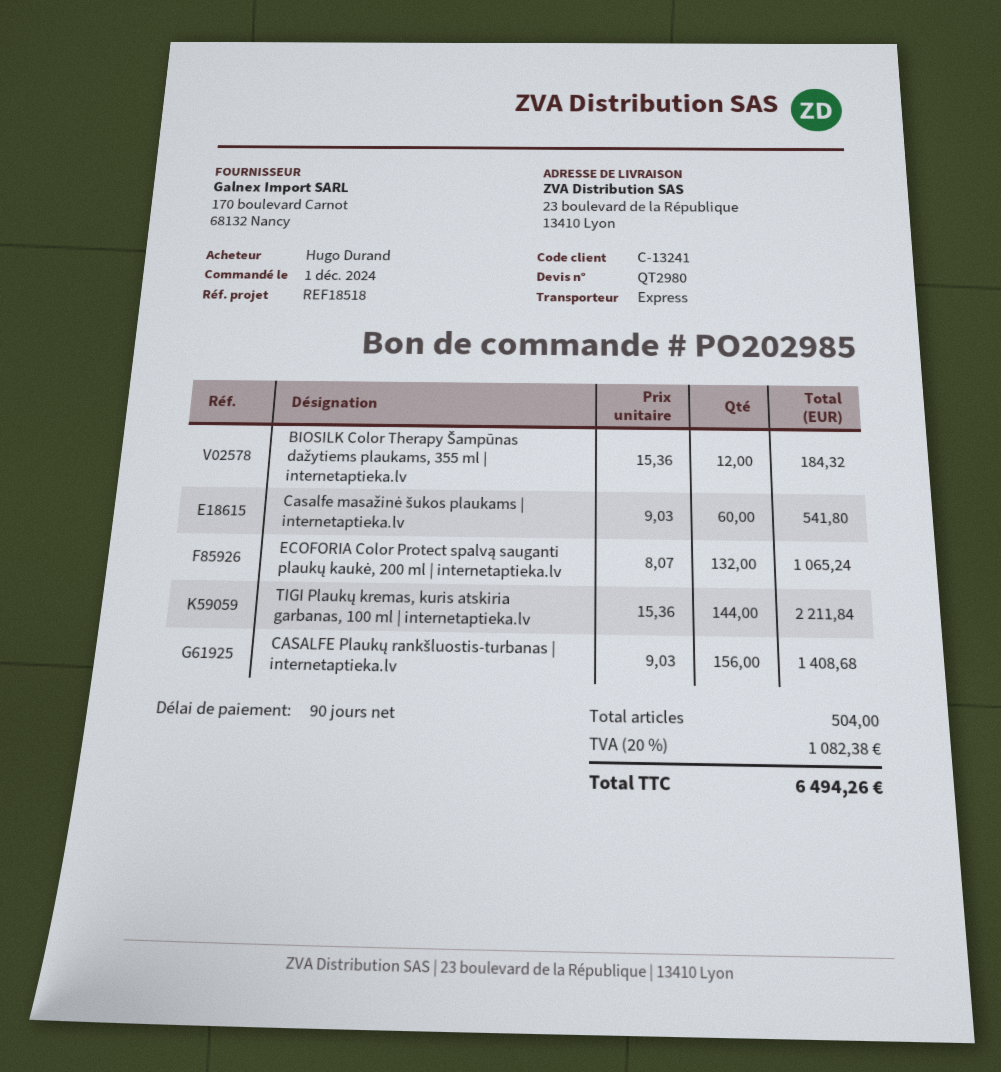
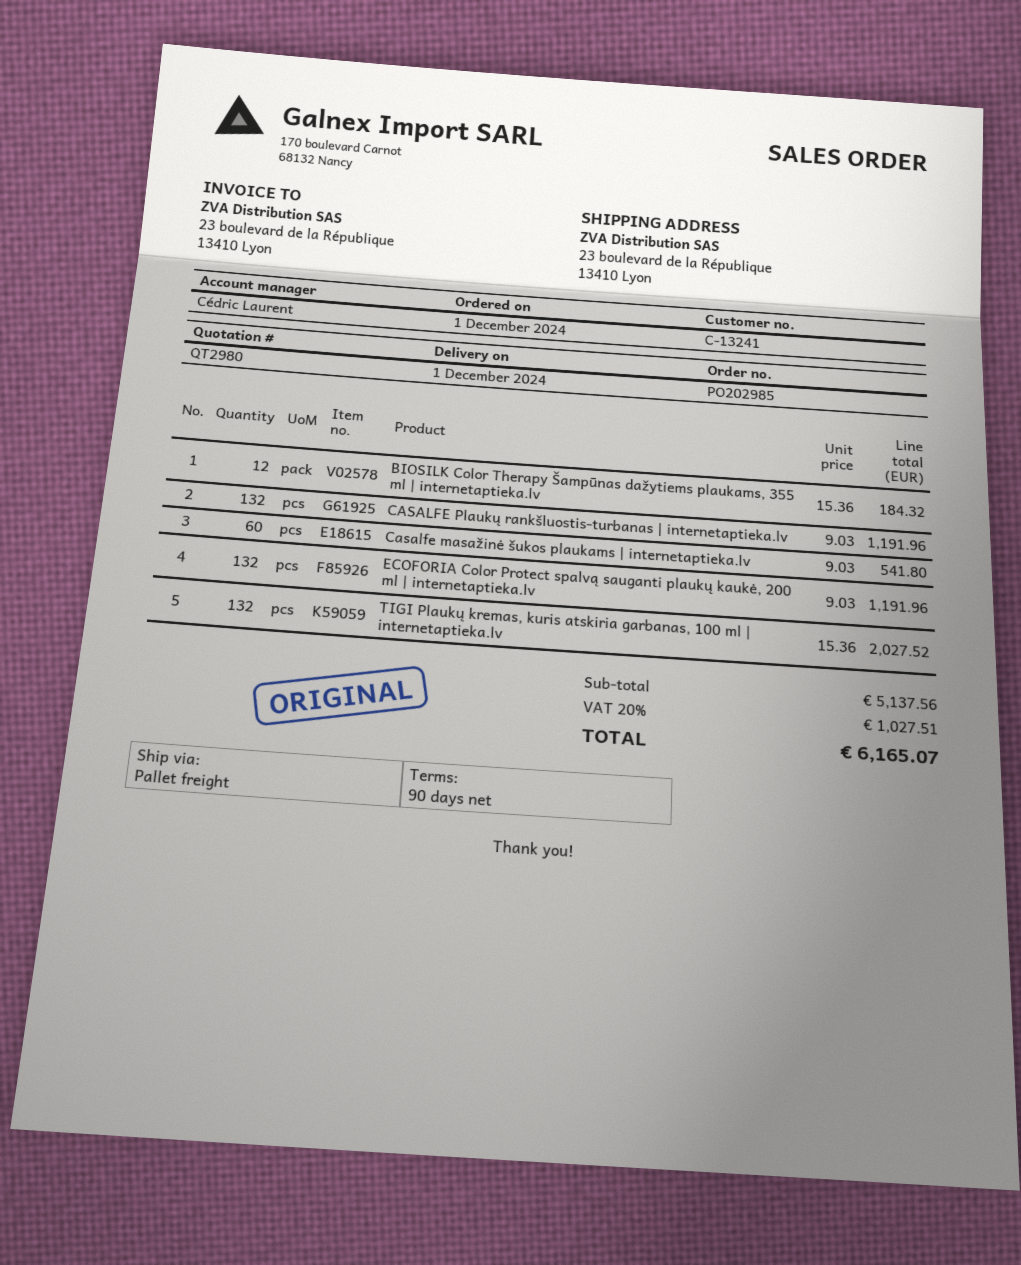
shipping method: express -> pallet freight
ECOFORIA Color Protect spalvą sauganti plaukų kaukė, 200 ml | internetaptieka.lv: 132 x 8.07 = 1065.24 -> 132 x 9.03 = 1191.96
TIGI Plaukų kremas, kuris atskiria garbanas, 100 ml | internetaptieka.lv: 144 x 15.36 = 2211.84 -> 132 x 15.36 = 2027.52
CASALFE Plaukų rankšluostis-turbanas | internetaptieka.lv: 156 x 9.03 = 1408.68 -> 132 x 9.03 = 1191.96
tax: 20% = 1082.38 -> 20% = 1027.51
total: 6494.26 -> 6165.07

